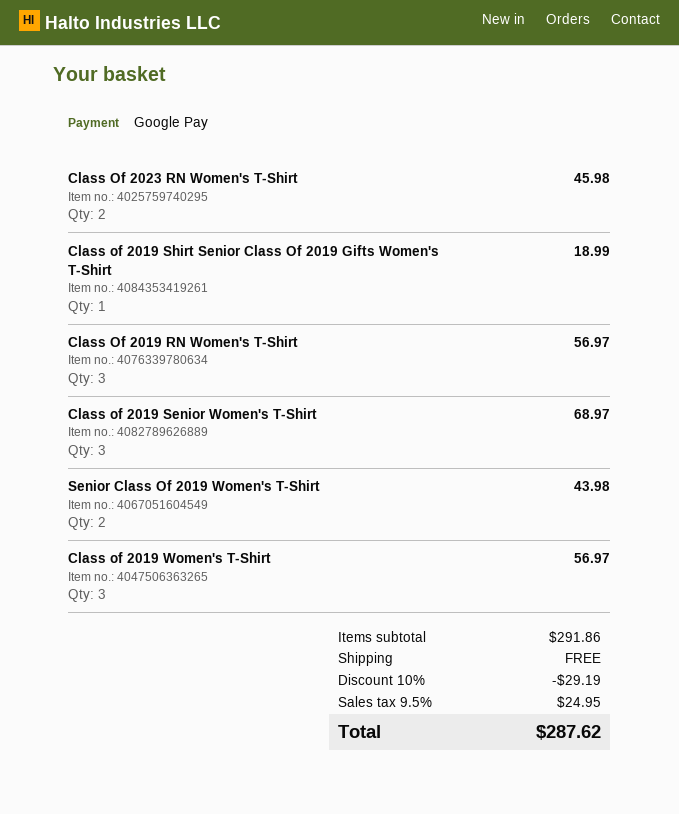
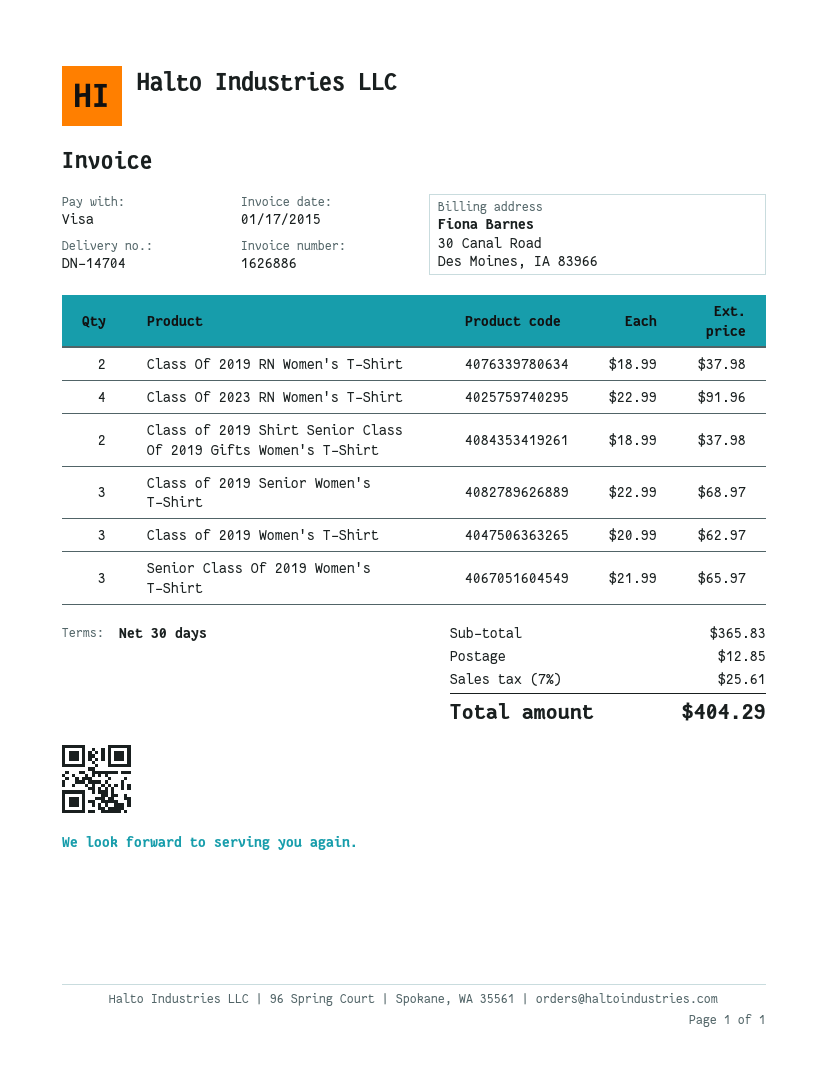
payment method: Google Pay -> Visa
Class Of 2023 RN Women's T-Shirt: 2 for 45.98 -> 4 for 91.96
Class of 2019 Shirt Senior Class Of 2019 Gifts Women's T-Shirt: 1 for 18.99 -> 2 for 37.98
Class Of 2019 RN Women's T-Shirt: 3 for 56.97 -> 2 for 37.98
Senior Class Of 2019 Women's T-Shirt: 2 for 43.98 -> 3 for 65.97
Class of 2019 Women's T-Shirt: 3 for 56.97 -> 3 for 62.97
subtotal: 291.86 -> 365.83
discount: 10% = 29.19 -> none
shipping: 0.00 -> 12.85
tax: 9.5% = 24.95 -> 7% = 25.61
total: 287.62 -> 404.29

